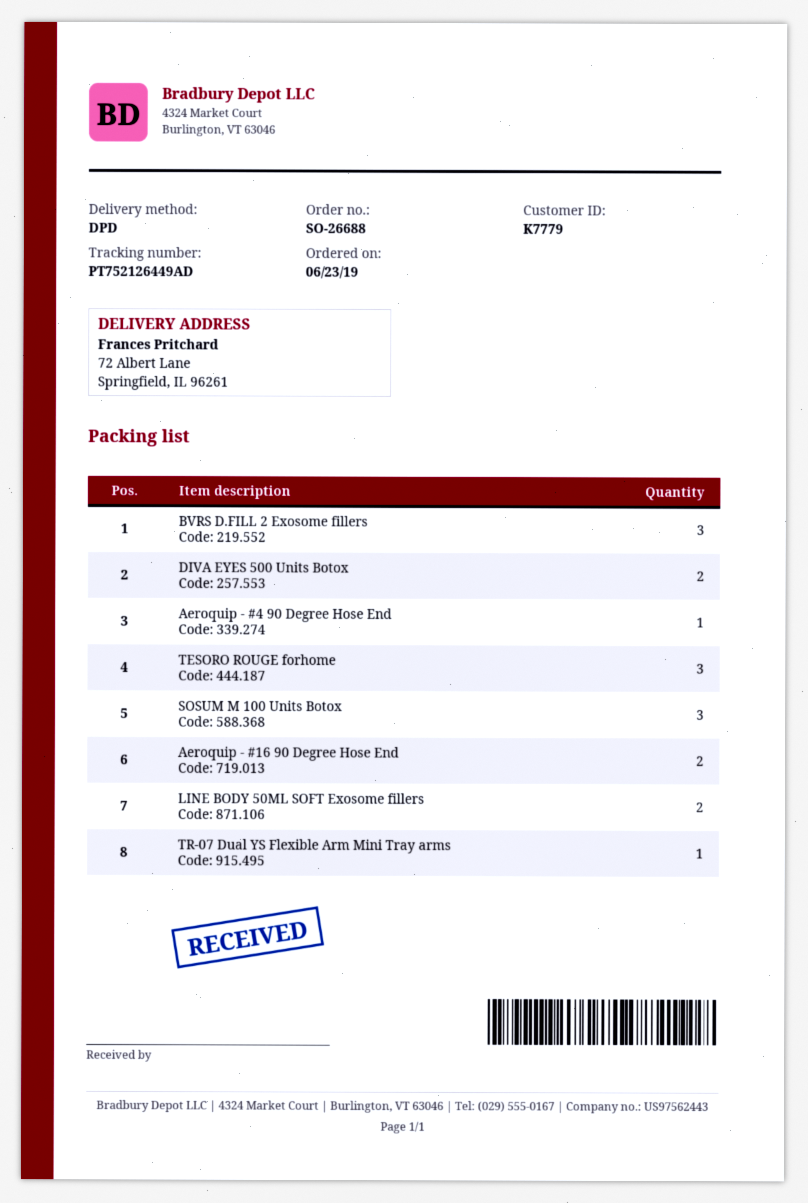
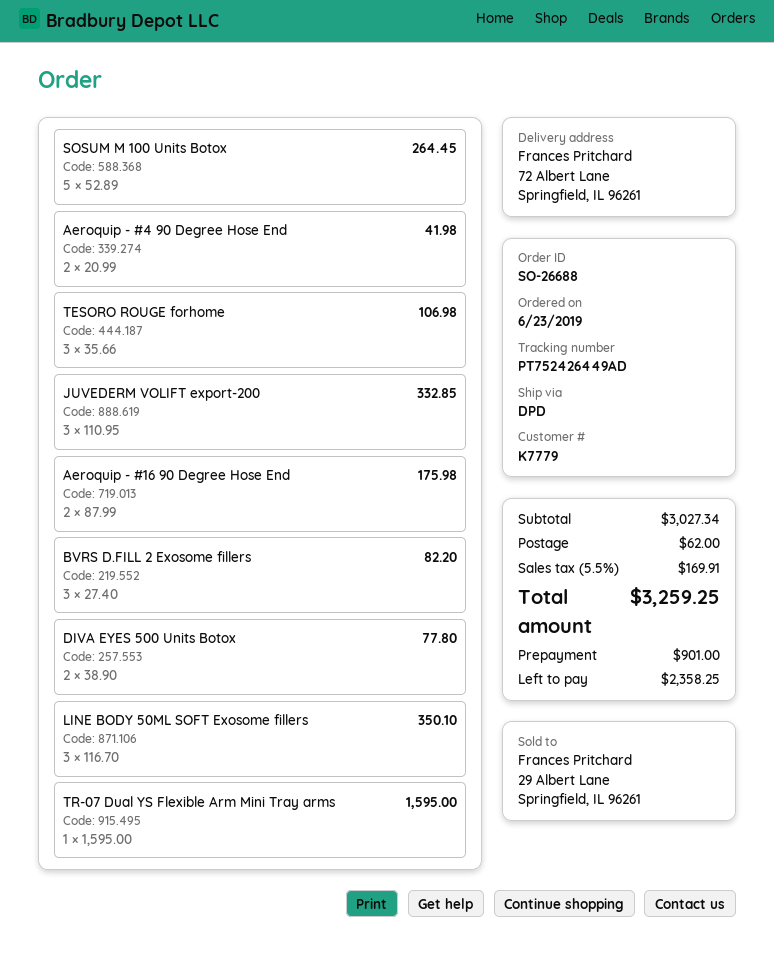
tracking number: PT752126449AD -> PT752426449AD
Aeroquip - #4 90 Degree Hose End: 1 -> 2
SOSUM M 100 Units Botox: 3 -> 5
LINE BODY 50ML SOFT Exosome fillers: 2 -> 3
JUVEDERM VOLIFT export-200: none -> 3

